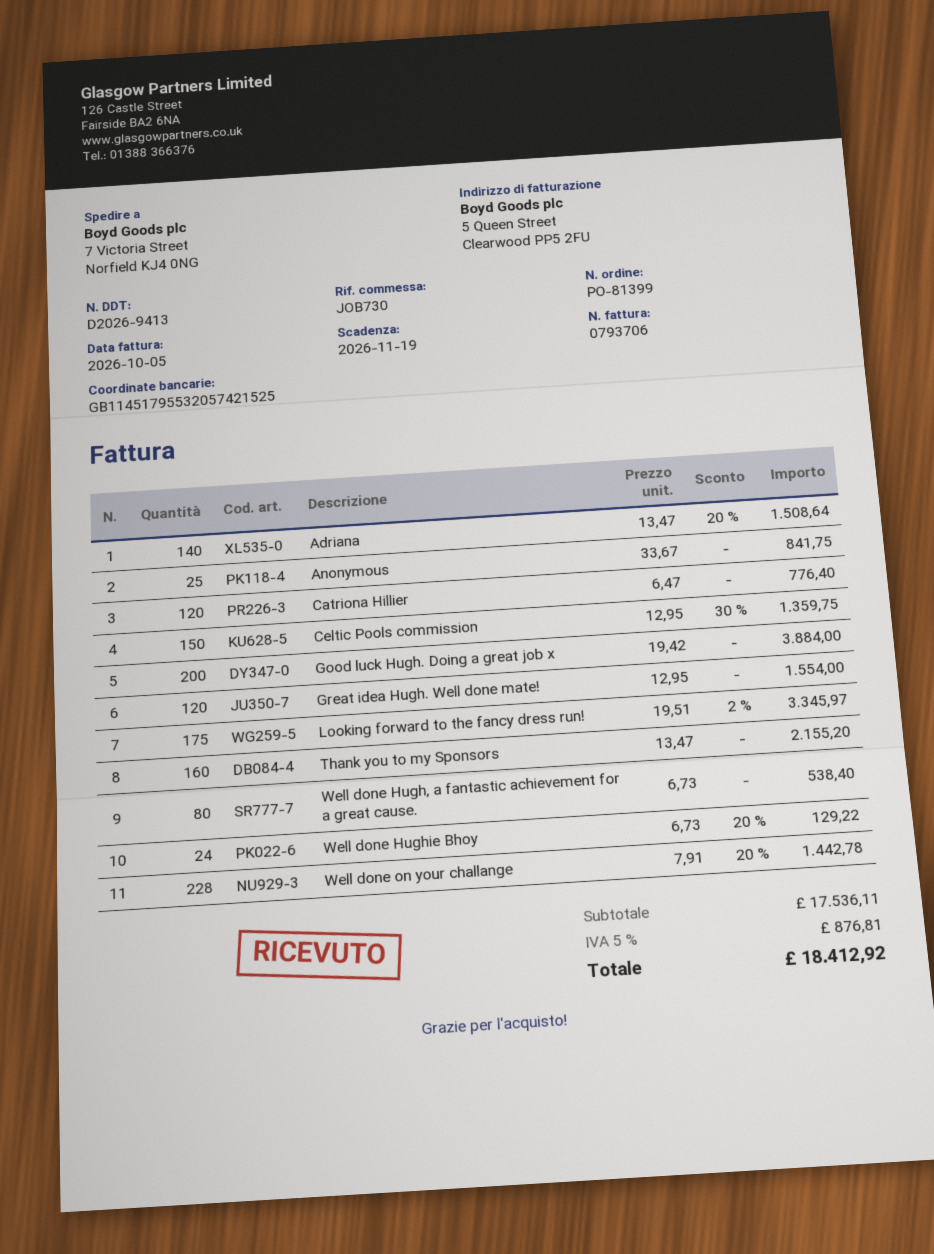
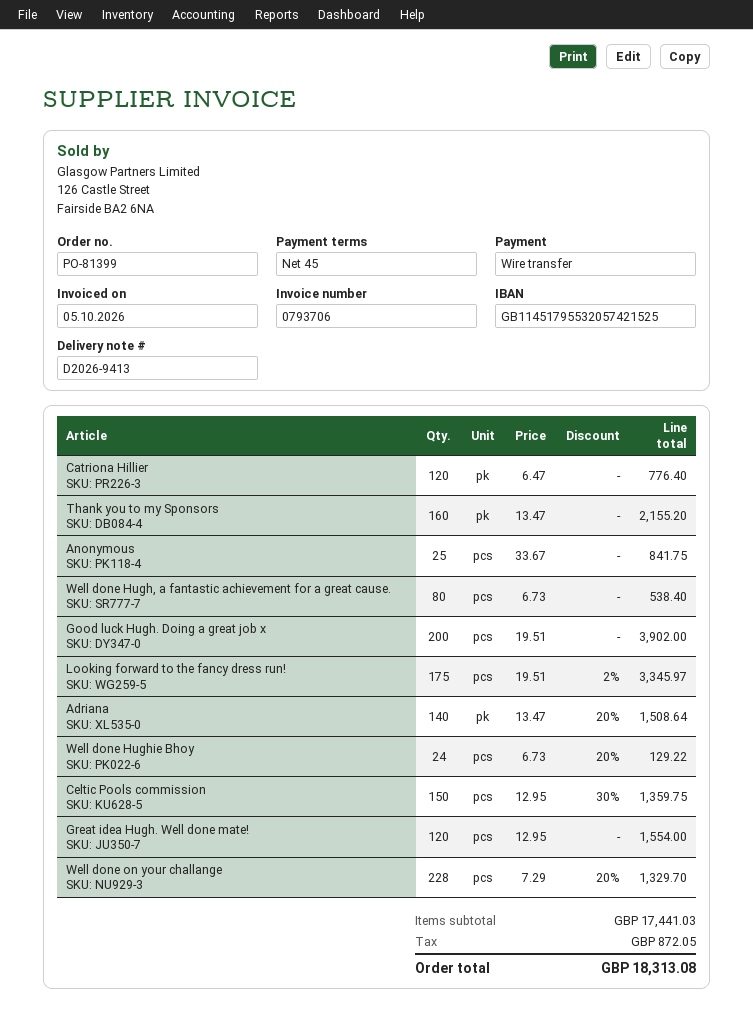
Good luck Hugh. Doing a great job x: 200 x 19.42 = 3884.00 -> 200 x 19.51 = 3902.00
Well done on your challange: 228 x 7.91 - 20% = 1442.78 -> 228 x 7.29 - 20% = 1329.70
subtotal: 17536.11 -> 17441.03
tax: 876.81 -> 872.05
total: 18412.92 -> 18313.08

